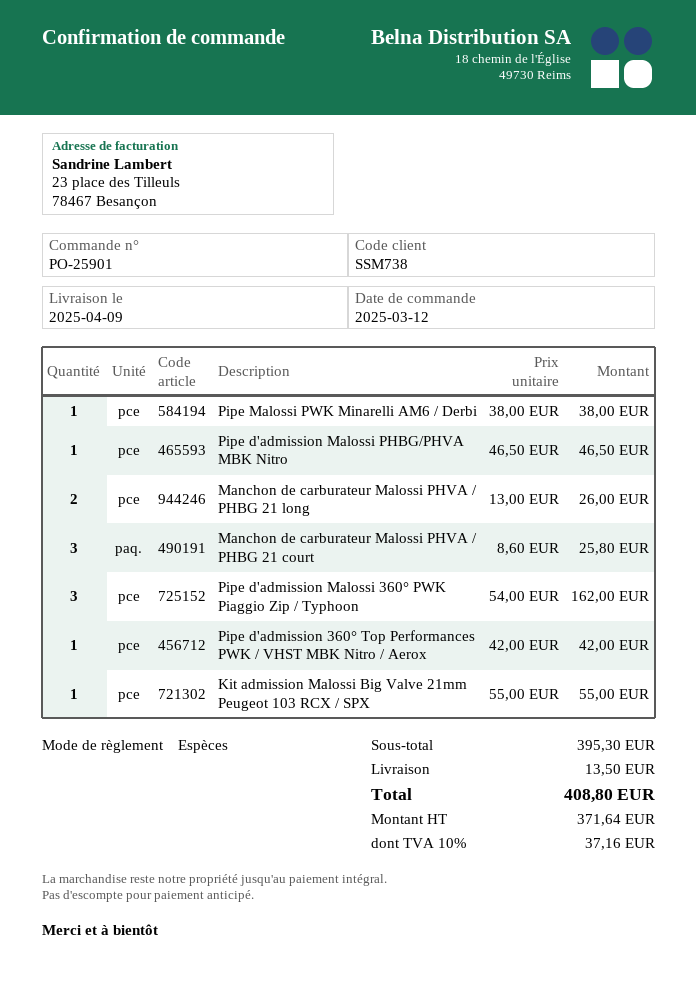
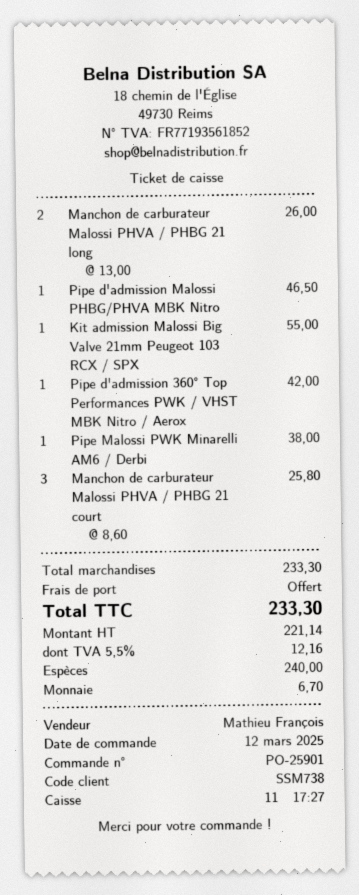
Pipe d'admission Malossi 360° PWK Piaggio Zip / Typhoon: 3 x 54.00 = 162.00 -> none
subtotal: 395.30 -> 233.30
shipping: 13.50 -> 0.00
net: 371.64 -> 221.14
tax: 10% = 37.16 -> 5.5% = 12.16
total: 408.80 -> 233.30

